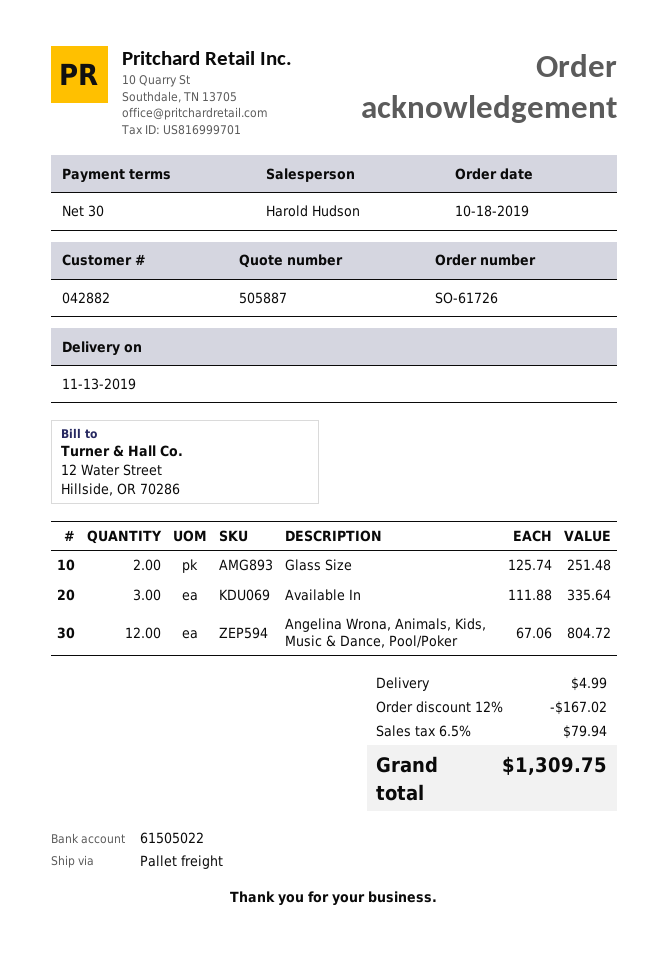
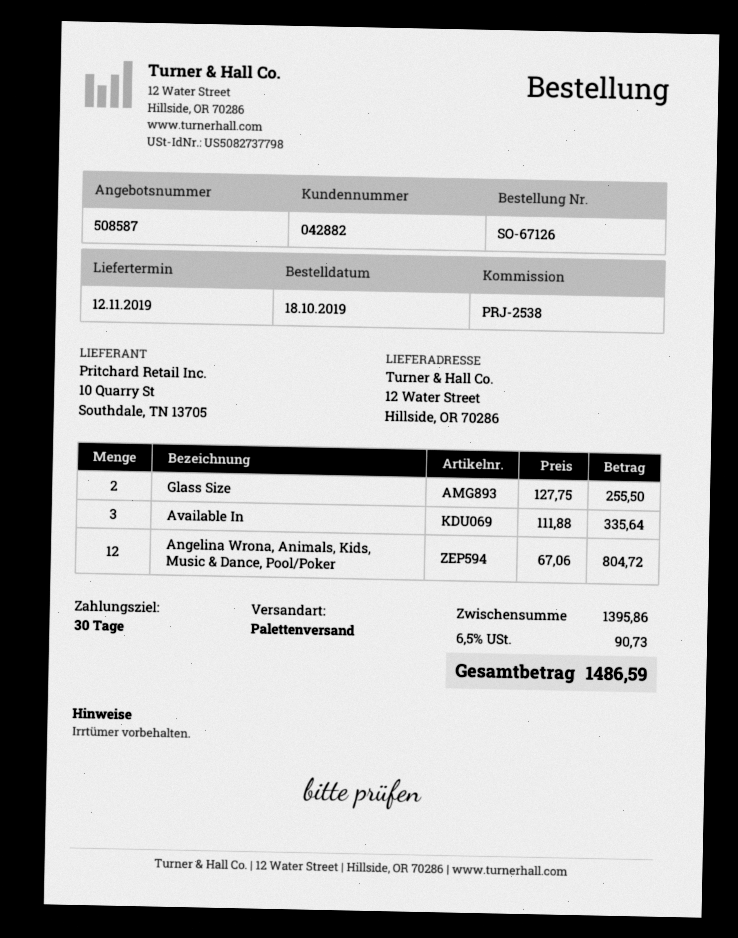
quote number: 505887 -> 508587
order number: SO-61726 -> SO-67126
delivery date: 2019-11-13 -> 2019-11-12
Glass Size: 2 x 125.74 = 251.48 -> 2 x 127.75 = 255.50
discount: 12% = 167.02 -> none
shipping: 4.99 -> none
tax: 6.5% = 79.94 -> 6.5% = 90.73
total: 1309.75 -> 1486.59

